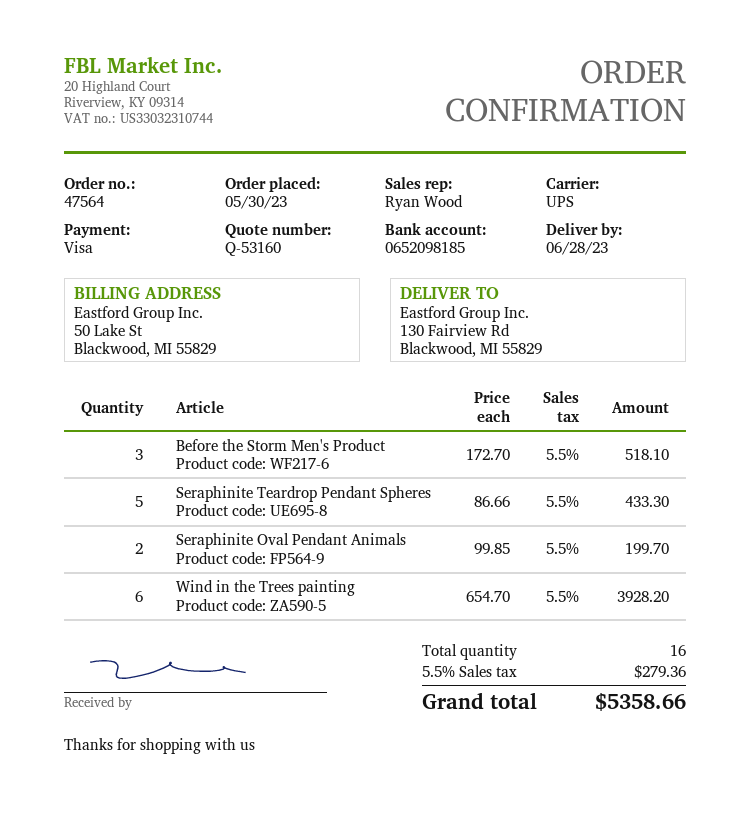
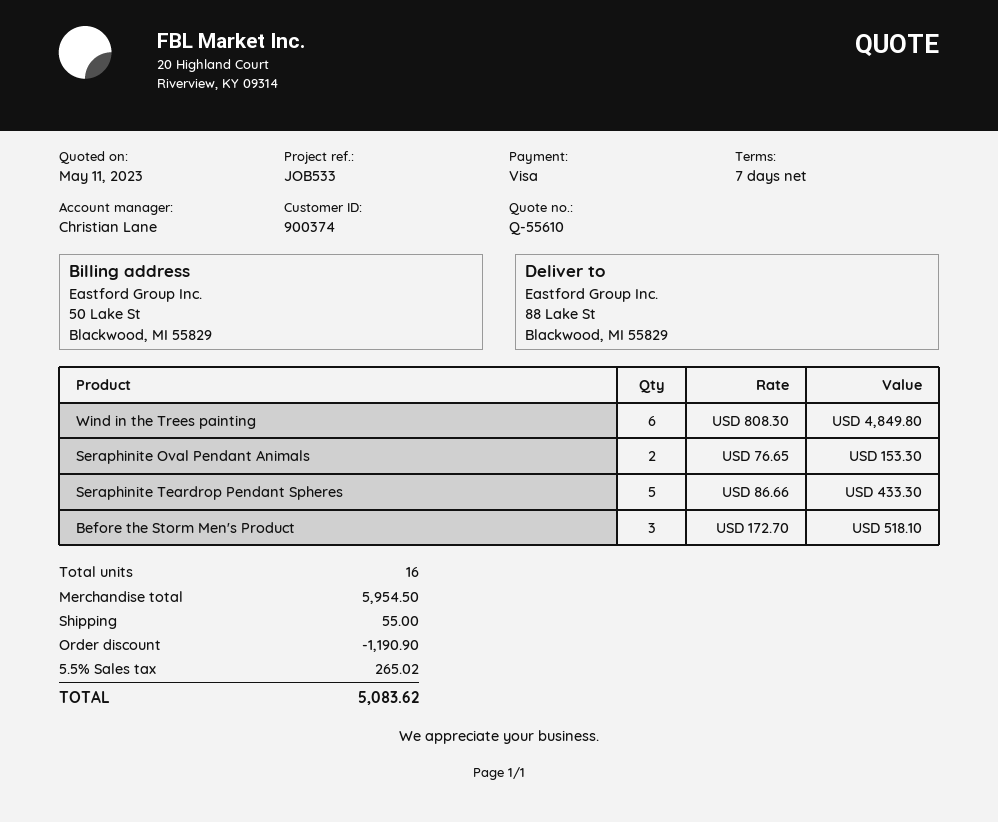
quote number: Q-53160 -> Q-55610
sales rep: Ryan Wood -> Christian Lane
ship to: 130 Fairview Rd, Blackwood, MI 55829 -> 88 Lake St, Blackwood, MI 55829
Seraphinite Oval Pendant Animals: 2 x 99.85 = 199.70 -> 2 x 76.65 = 153.30
Wind in the Trees painting: 6 x 654.70 = 3928.20 -> 6 x 808.30 = 4849.80
discount: none -> 1190.90
shipping: none -> 55.00
tax: 5.5% = 279.36 -> 5.5% = 265.02
total: 5358.66 -> 5083.62

